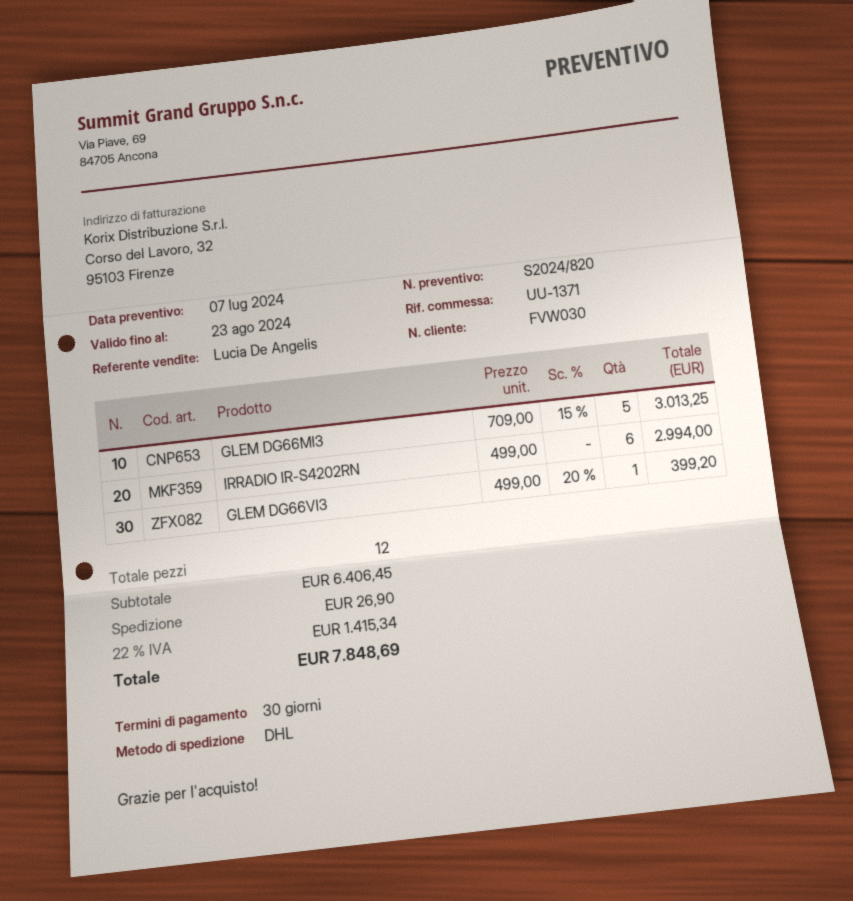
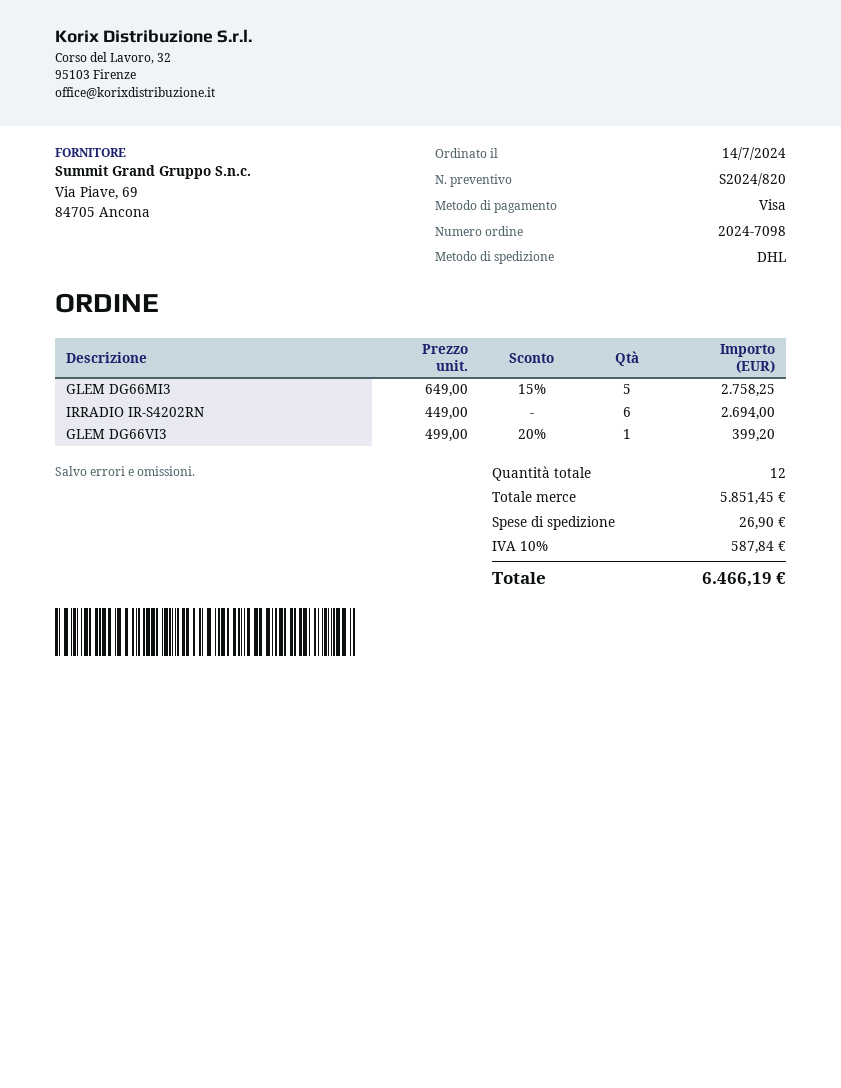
GLEM DG66MI3: 5 x 709.00 - 15% = 3013.25 -> 5 x 649.00 - 15% = 2758.25
IRRADIO IR-S4202RN: 6 x 499.00 = 2994.00 -> 6 x 449.00 = 2694.00
subtotal: 6406.45 -> 5851.45
tax: 22% = 1415.34 -> 10% = 587.84
total: 7848.69 -> 6466.19

